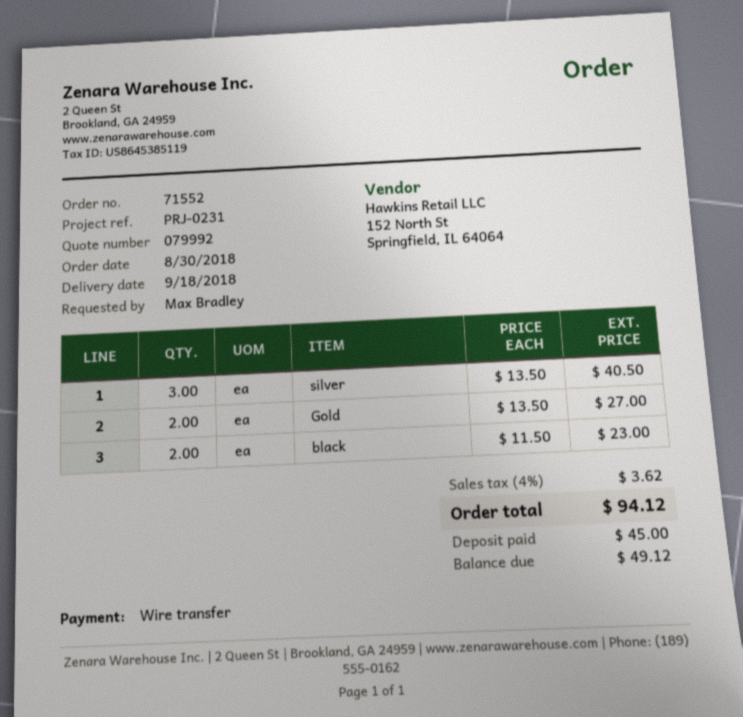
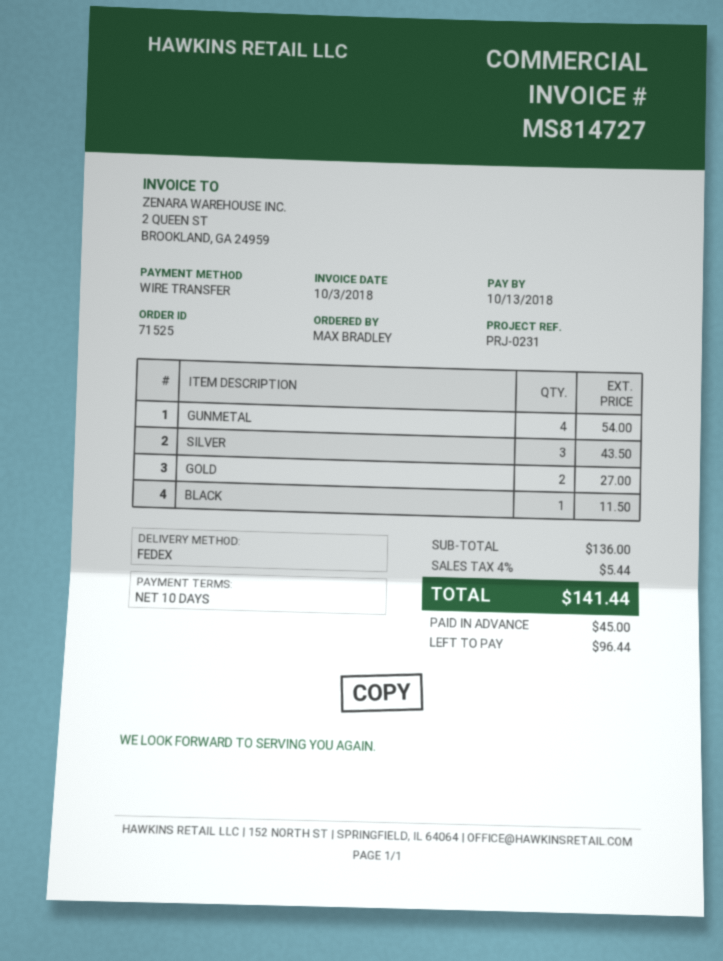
order number: 71552 -> 71525
silver: 3 for 40.50 -> 3 for 43.50
black: 2 for 23.00 -> 1 for 11.50
GUNMETAL: none -> 4 for 54.00
tax: 4% = 3.62 -> 4% = 5.44
total: 94.12 -> 141.44
balance: 49.12 -> 96.44

